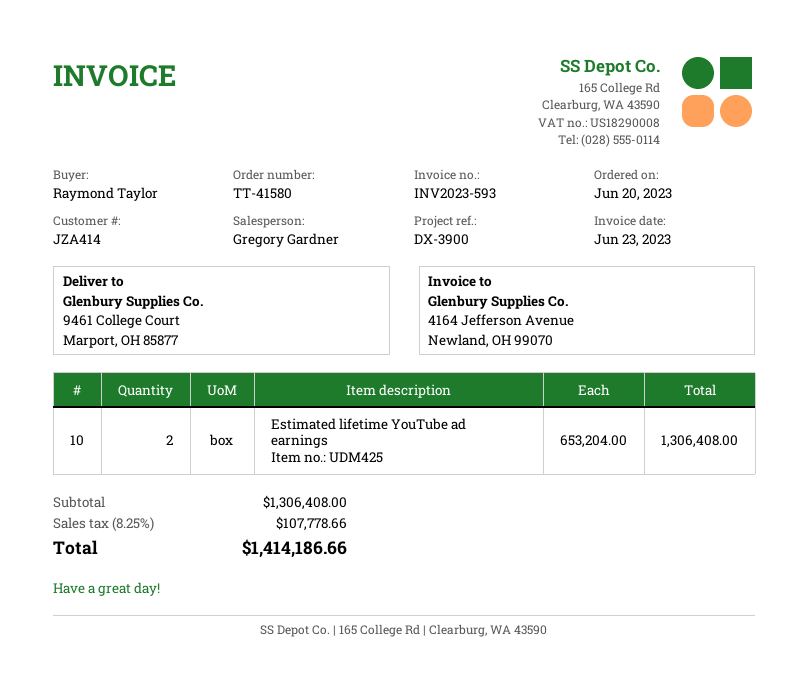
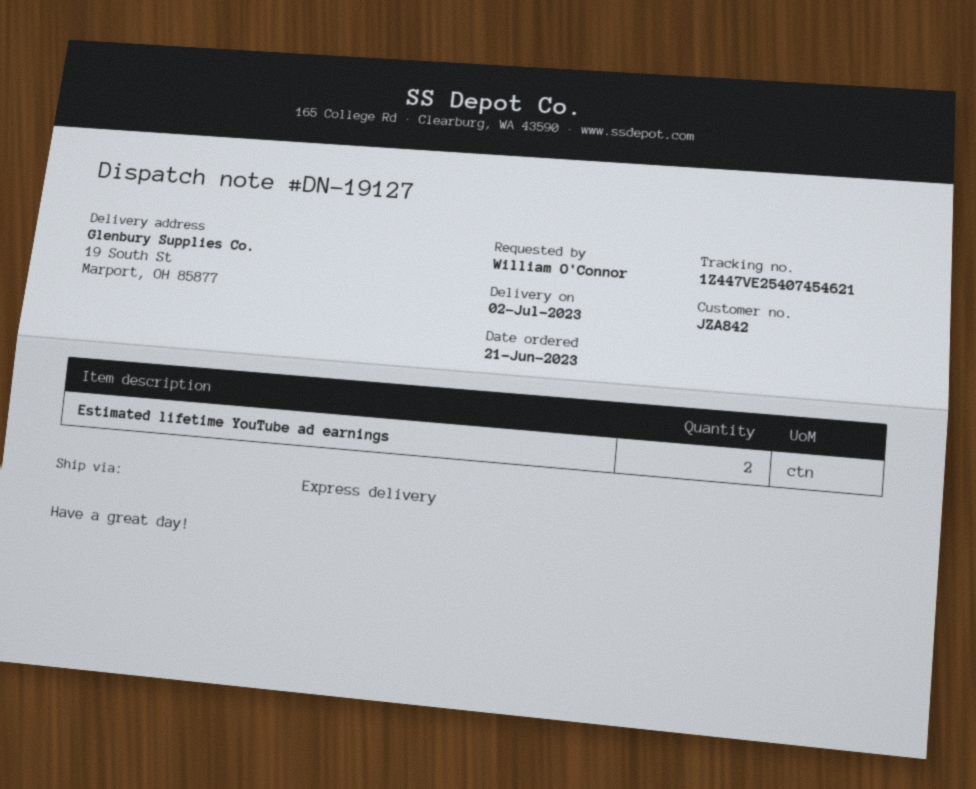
order date: 2023-06-20 -> 2023-06-21
customer number: JZA414 -> JZA842
ordered by: Raymond Taylor -> William O'Connor
ship to: 9461 College Court, Marport, OH 85877 -> 19 South St, Marport, OH 85877

